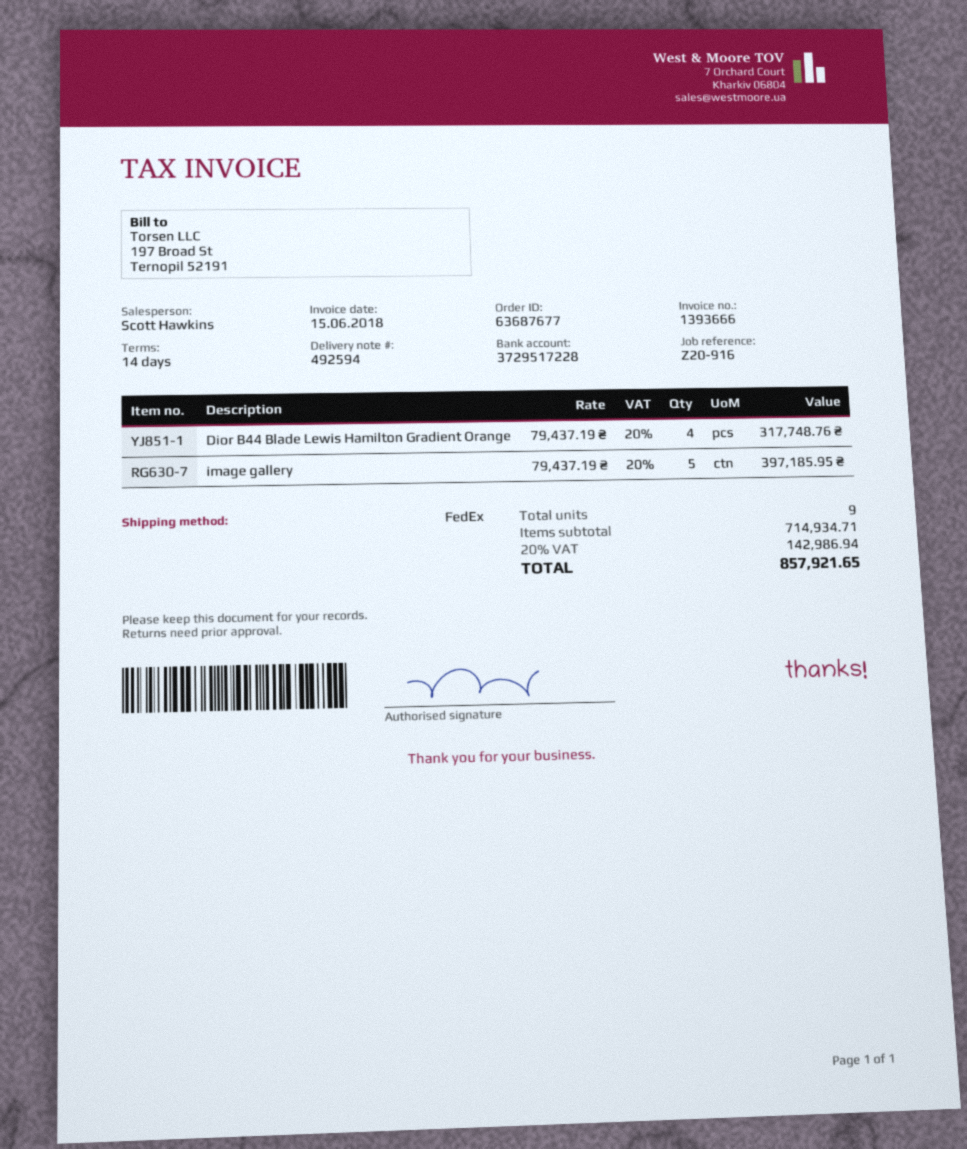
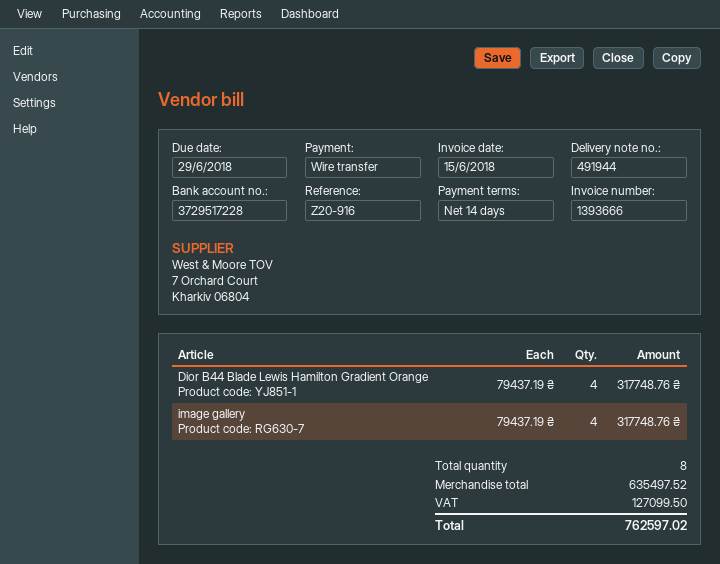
delivery note number: 492594 -> 491944
image gallery: 5 x 79437.19 = 397185.95 -> 4 x 79437.19 = 317748.76
total quantity: 9 -> 8
subtotal: 714934.71 -> 635497.52
tax: 142986.94 -> 127099.50
total: 857921.65 -> 762597.02

